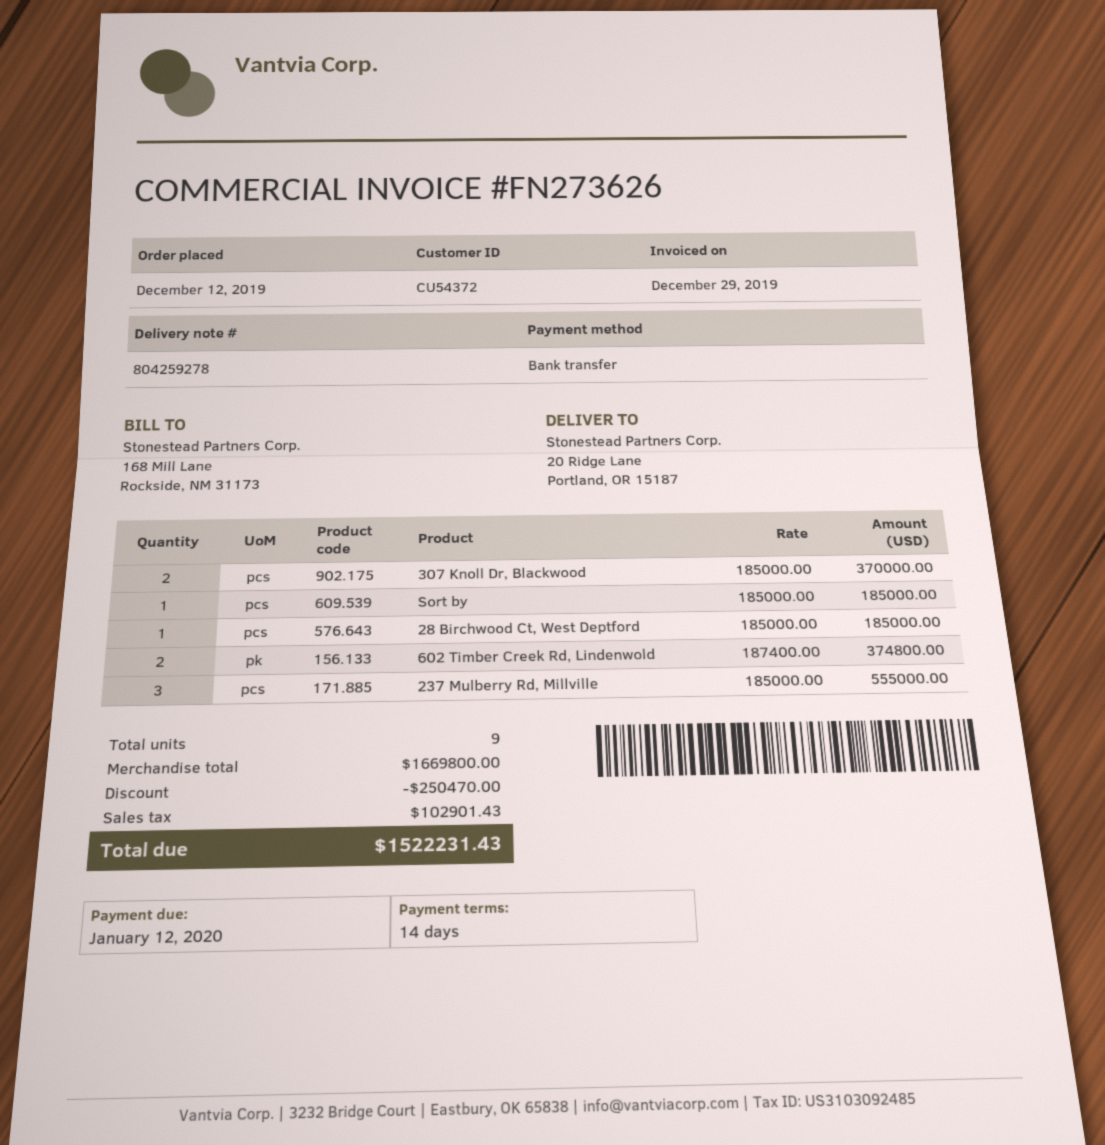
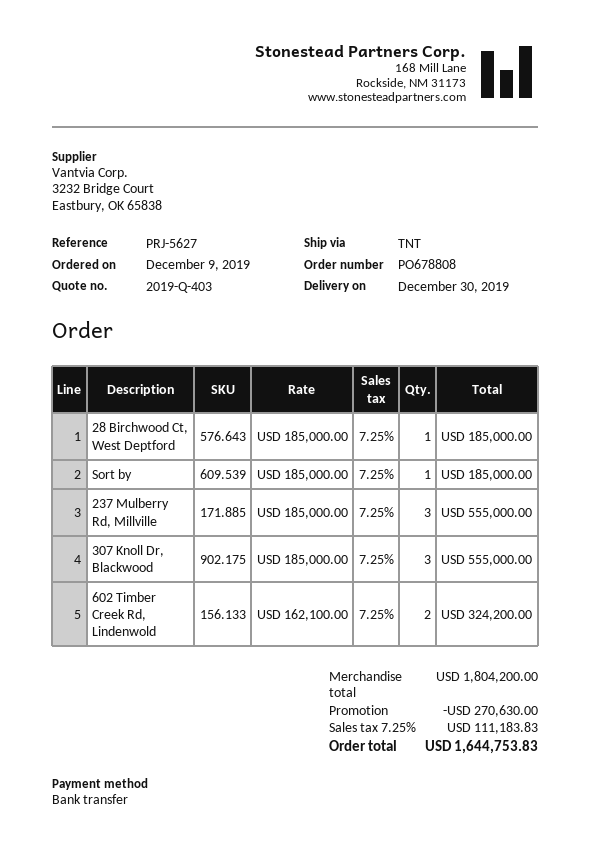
order date: 2019-12-12 -> 2019-12-09
307 Knoll Dr, Blackwood: 2 x 185000.00 = 370000.00 -> 3 x 185000.00 = 555000.00
602 Timber Creek Rd, Lindenwold: 2 x 187400.00 = 374800.00 -> 2 x 162100.00 = 324200.00
subtotal: 1669800.00 -> 1804200.00
discount: 250470.00 -> 270630.00
tax: 102901.43 -> 111183.83
total: 1522231.43 -> 1644753.83

